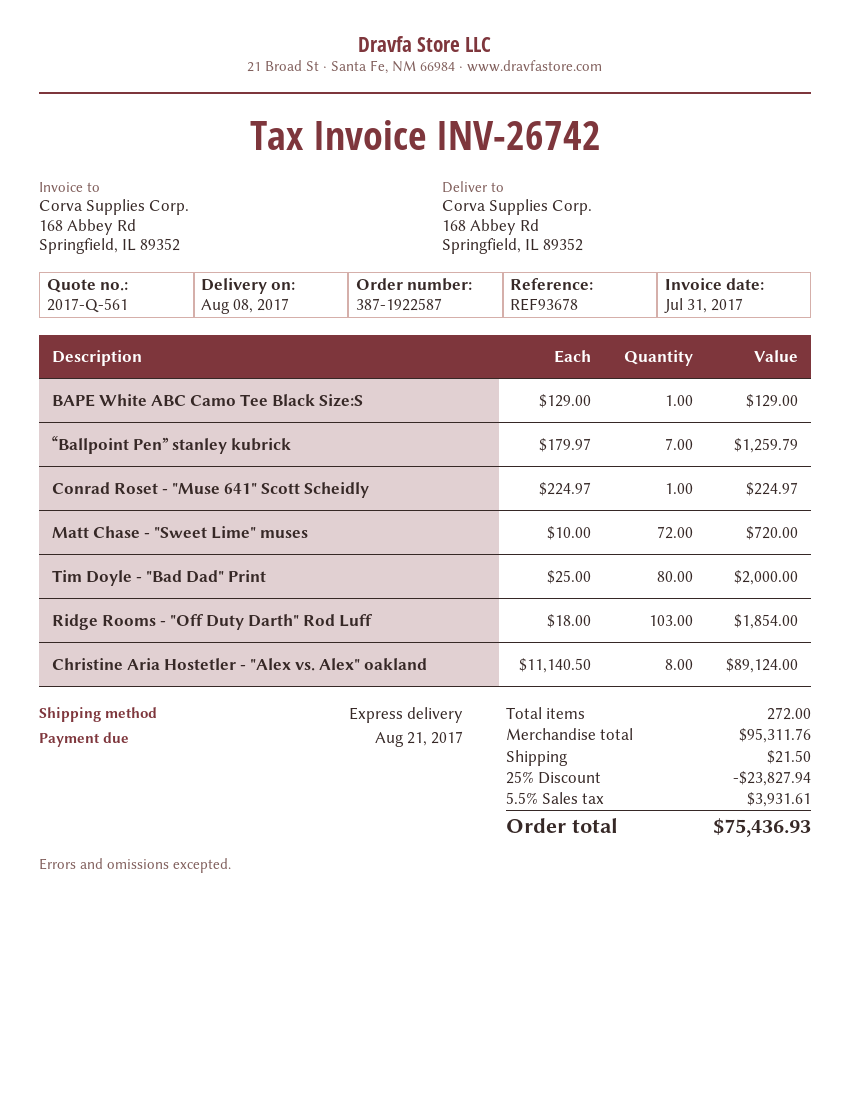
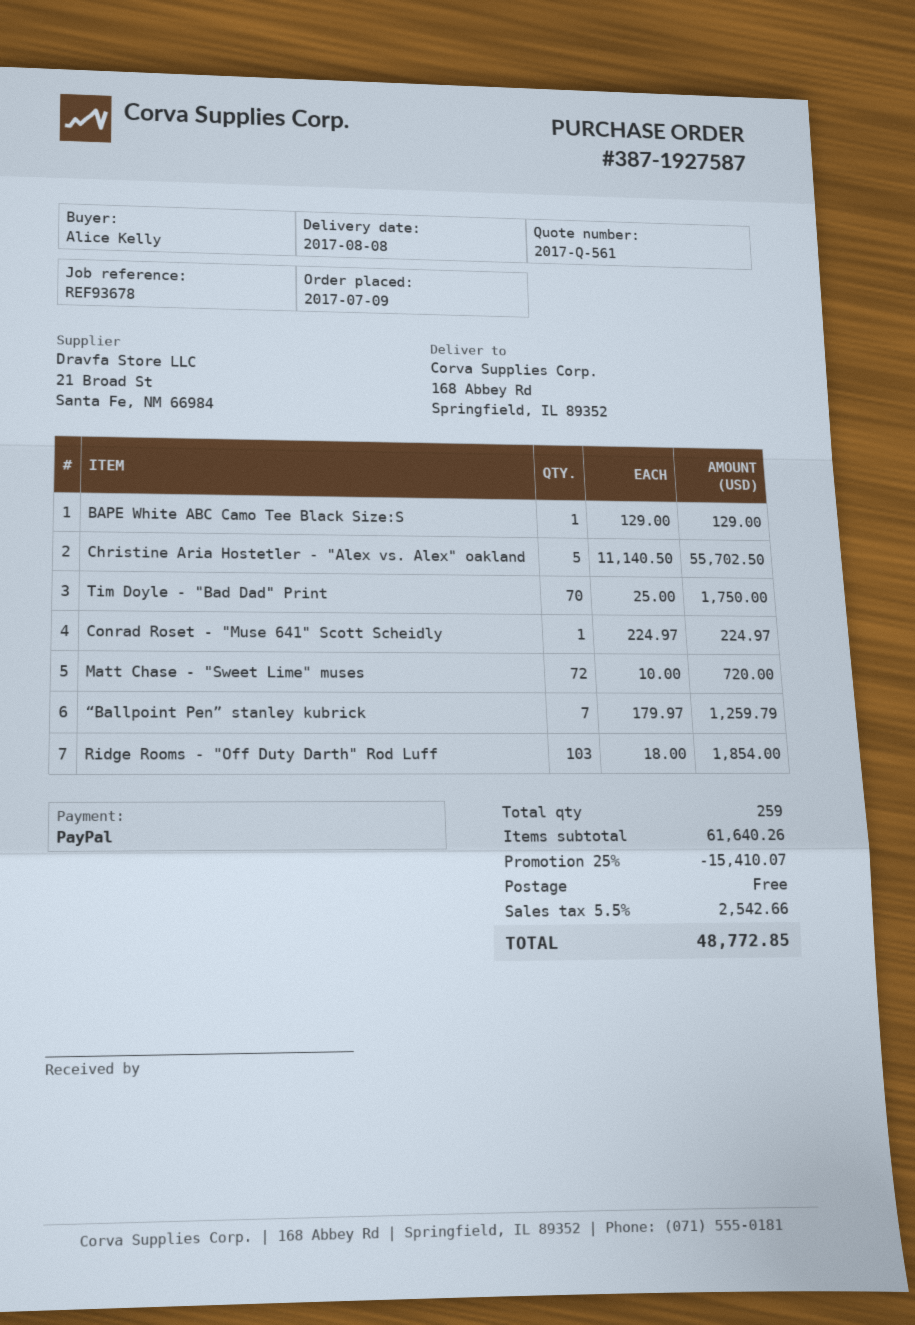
order number: 387-1922587 -> 387-1927587
Tim Doyle - "Bad Dad" Print: 80 x 25.00 = 2000.00 -> 70 x 25.00 = 1750.00
Christine Aria Hostetler - "Alex vs. Alex" oakland: 8 x 11140.50 = 89124.00 -> 5 x 11140.50 = 55702.50
total quantity: 272 -> 259
subtotal: 95311.76 -> 61640.26
discount: 25% = 23827.94 -> 25% = 15410.07
shipping: 21.50 -> 0.00
tax: 5.5% = 3931.61 -> 5.5% = 2542.66
total: 75436.93 -> 48772.85

